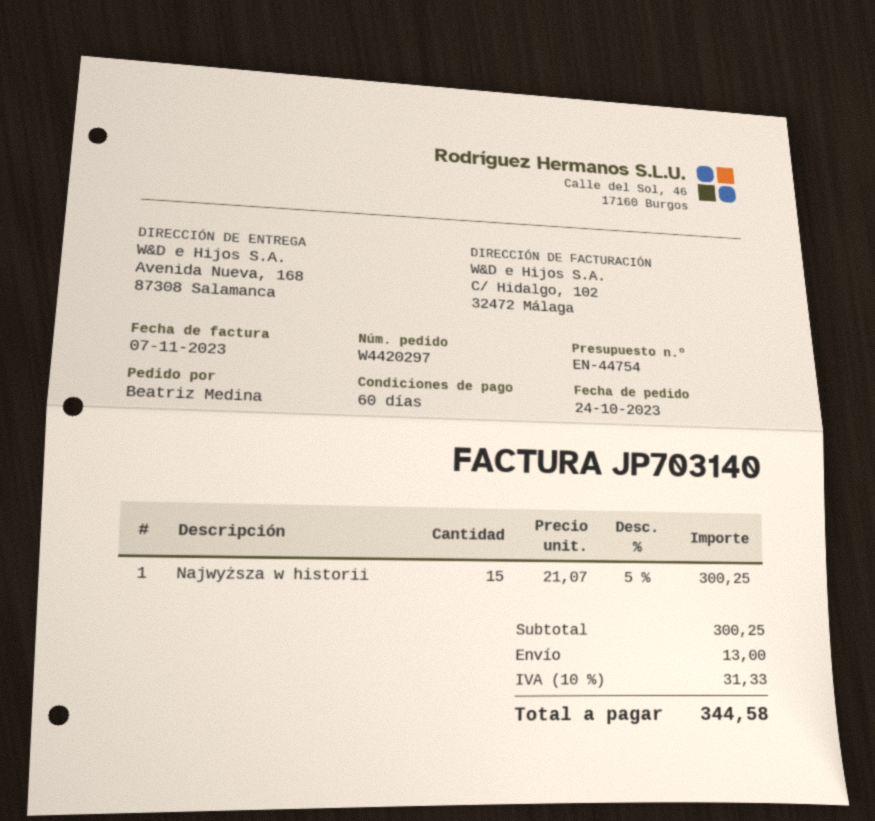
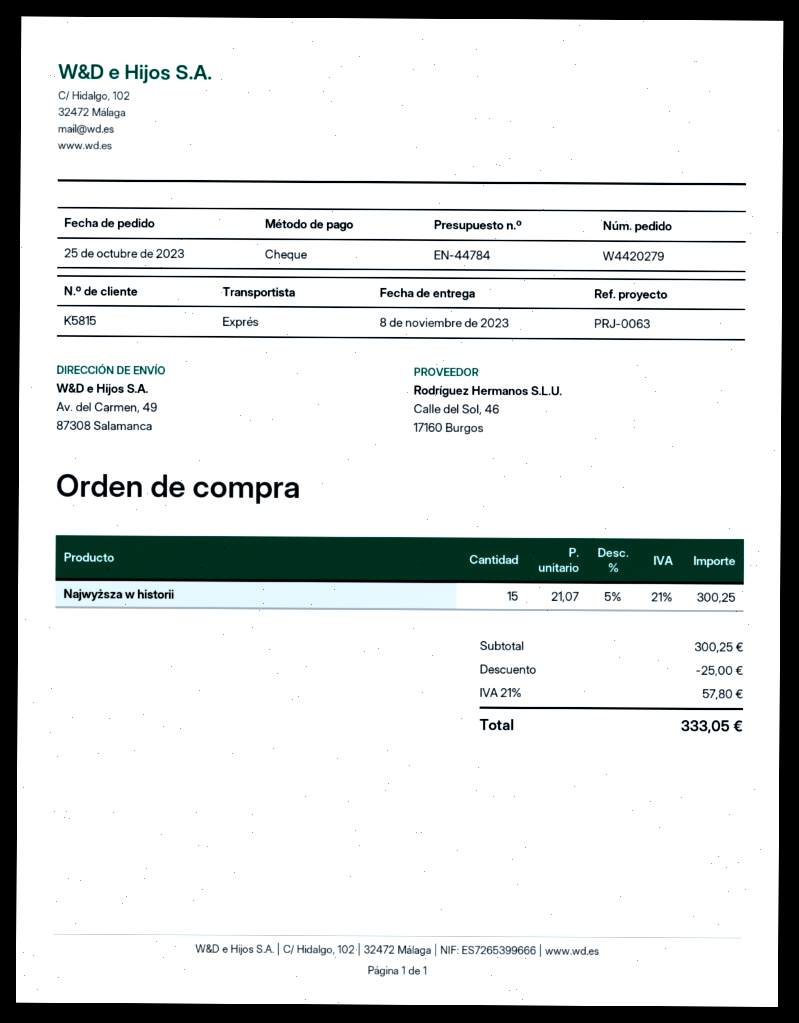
quote number: EN-44754 -> EN-44784
order number: W4420297 -> W4420279
order date: 2023-10-24 -> 2023-10-25
ship to: Avenida Nueva, 168, 87308 Salamanca -> Av. del Carmen, 49, 87308 Salamanca
discount: none -> 25.00
shipping: 13.00 -> none
tax: 10% = 31.33 -> 21% = 57.80
total: 344.58 -> 333.05

